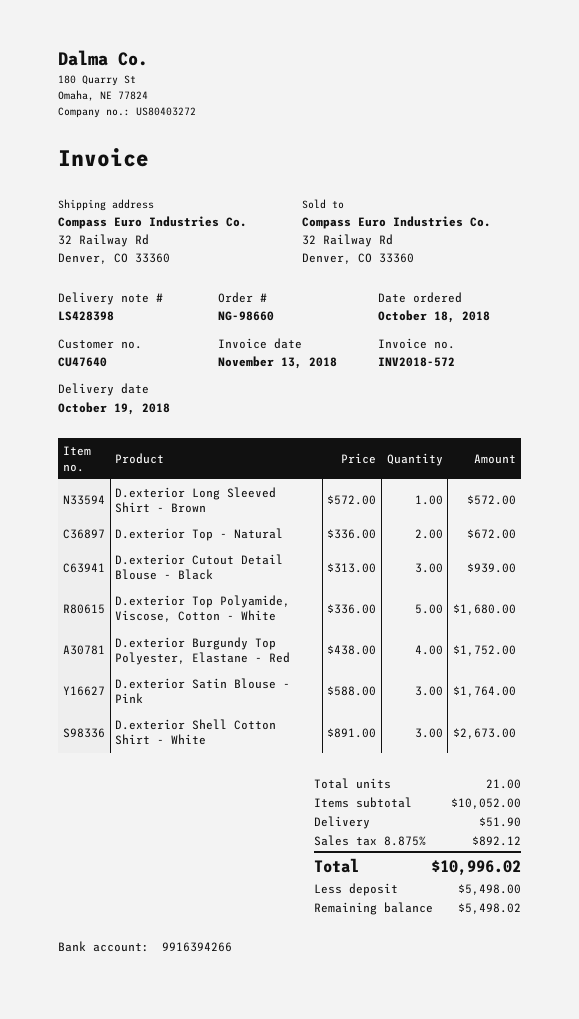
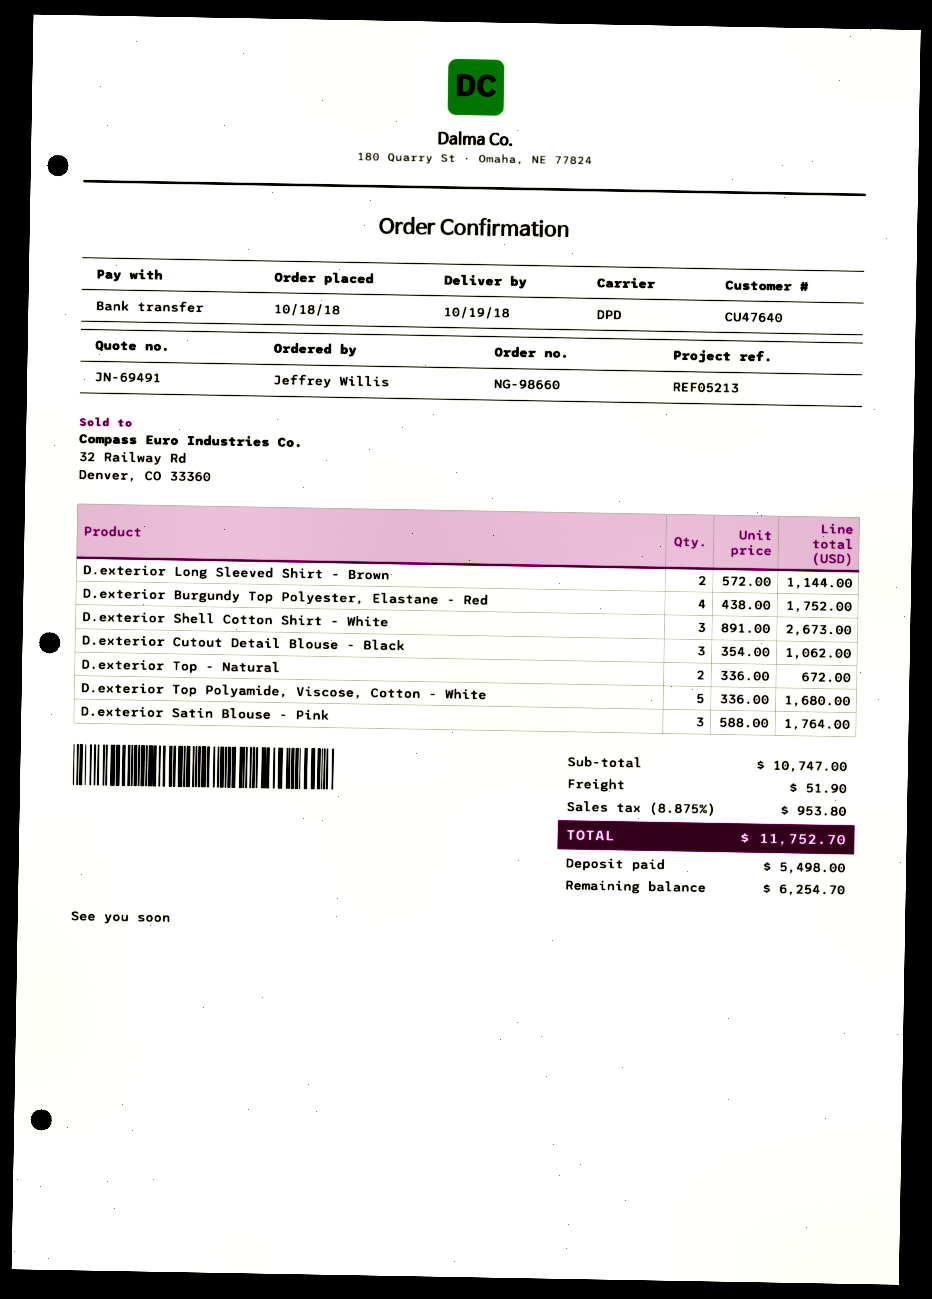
D.exterior Long Sleeved Shirt - Brown: 1 x 572.00 = 572.00 -> 2 x 572.00 = 1144.00
D.exterior Cutout Detail Blouse - Black: 3 x 313.00 = 939.00 -> 3 x 354.00 = 1062.00
subtotal: 10052.00 -> 10747.00
tax: 8.875% = 892.12 -> 8.875% = 953.80
total: 10996.02 -> 11752.70
balance: 5498.02 -> 6254.70

